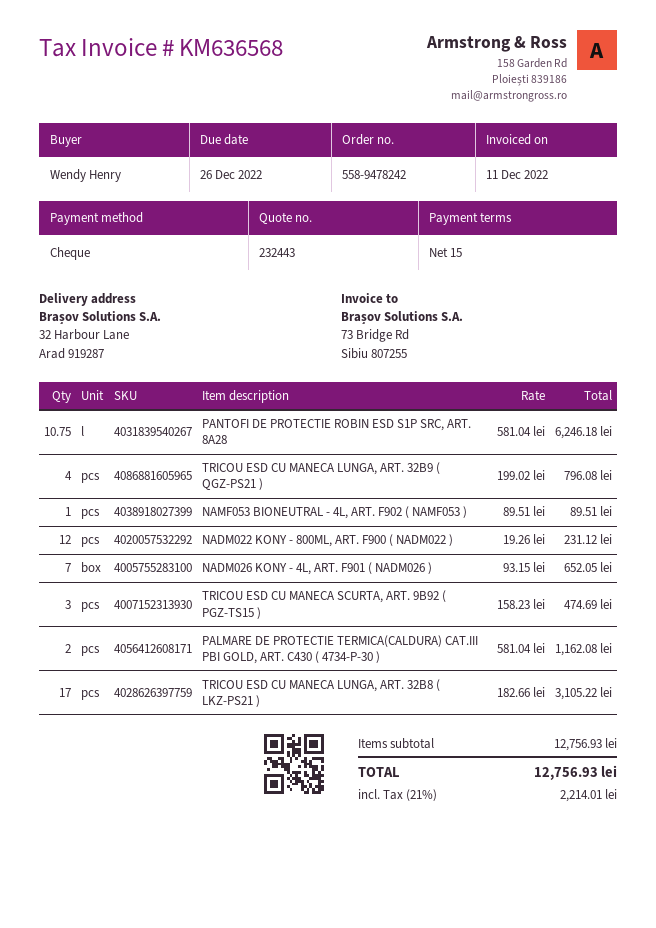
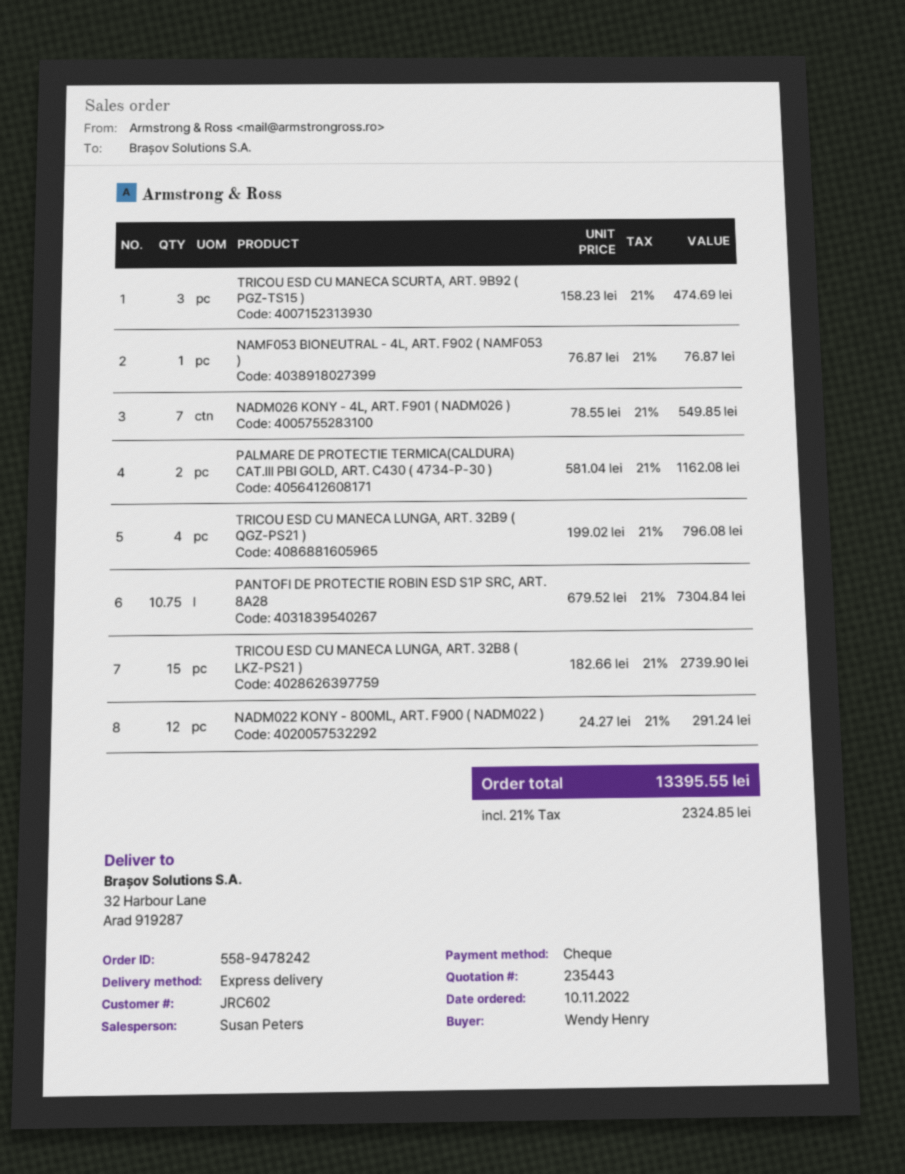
quote number: 232443 -> 235443
PANTOFI DE PROTECTIE ROBIN ESD S1P SRC, ART. 8A28: 10.75 x 581.04 = 6246.18 -> 10.75 x 679.52 = 7304.84
NAMF053 BIONEUTRAL - 4L, ART. F902 ( NAMF053 ): 1 x 89.51 = 89.51 -> 1 x 76.87 = 76.87
NADM022 KONY - 800ML, ART. F900 ( NADM022 ): 12 x 19.26 = 231.12 -> 12 x 24.27 = 291.24
NADM026 KONY - 4L, ART. F901 ( NADM026 ): 7 x 93.15 = 652.05 -> 7 x 78.55 = 549.85
TRICOU ESD CU MANECA LUNGA, ART. 32B8 ( LKZ-PS21 ): 17 x 182.66 = 3105.22 -> 15 x 182.66 = 2739.90
tax: 21% = 2214.01 -> 21% = 2324.85
total: 12756.93 -> 13395.55

